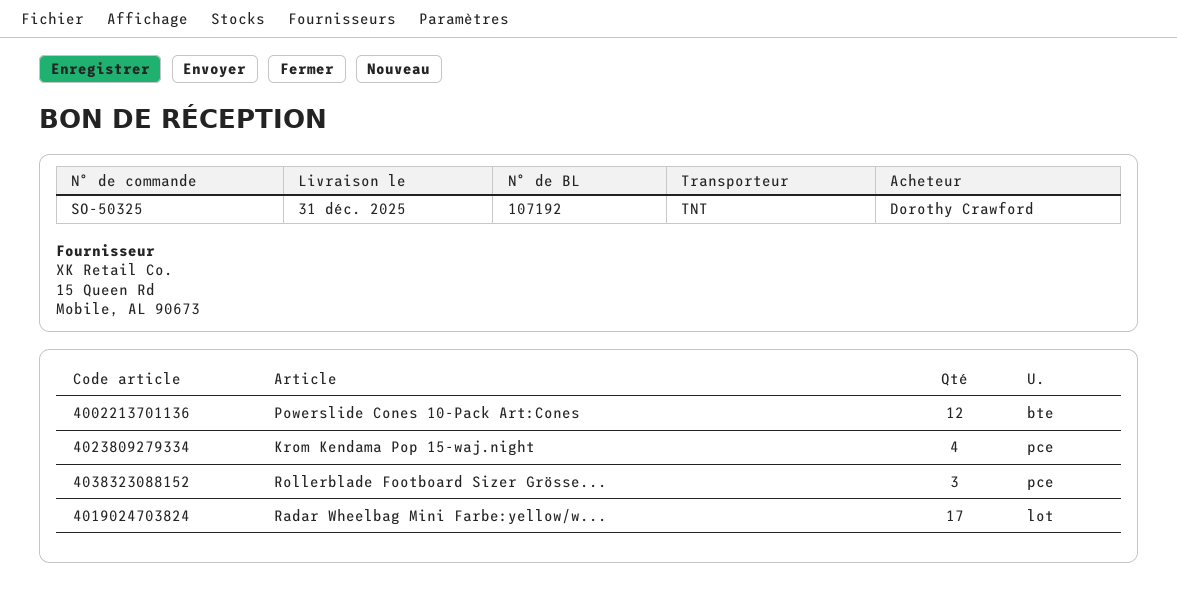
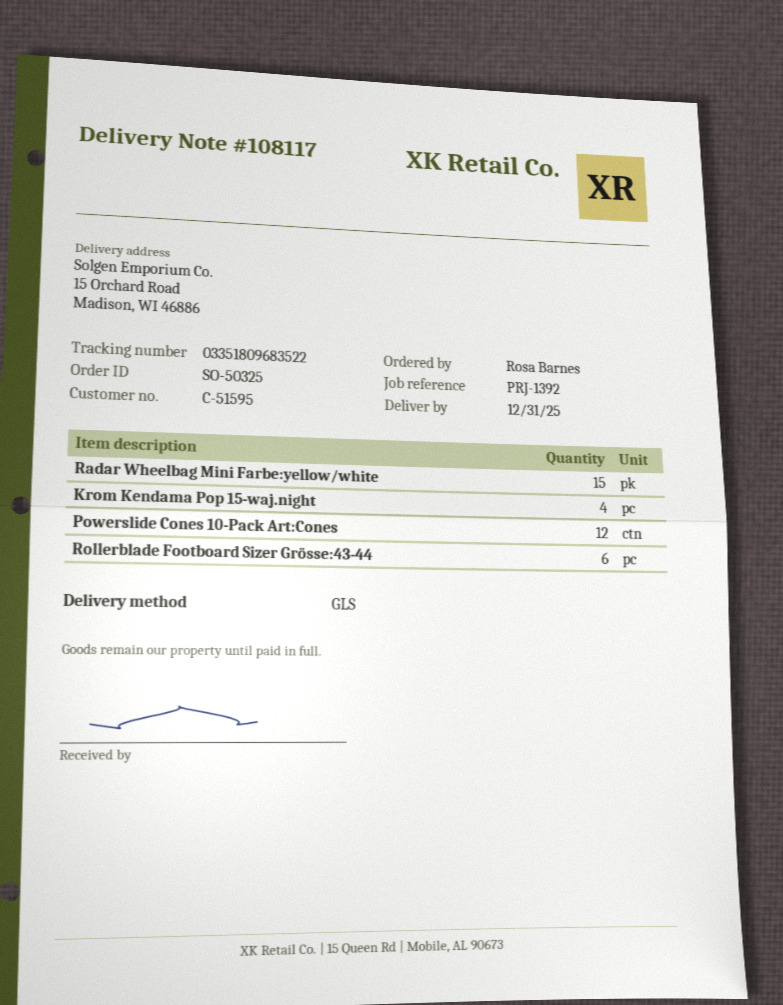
delivery note number: 107192 -> 108117
ordered by: Dorothy Crawford -> Rosa Barnes
shipping method: TNT -> GLS
Rollerblade Footboard Sizer Grösse...: 3 -> 6
Radar Wheelbag Mini Farbe:yellow/w...: 17 -> 15

